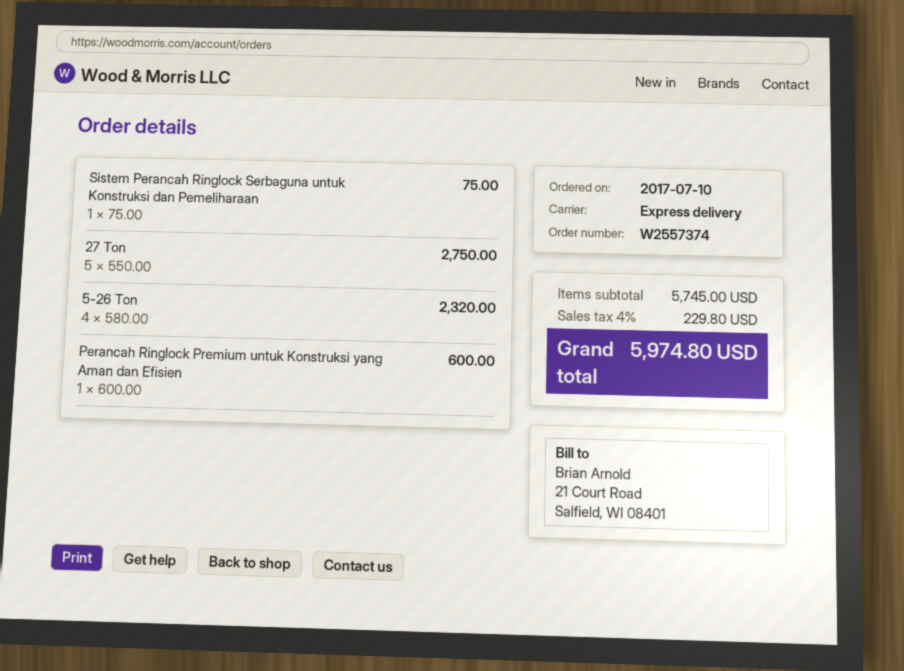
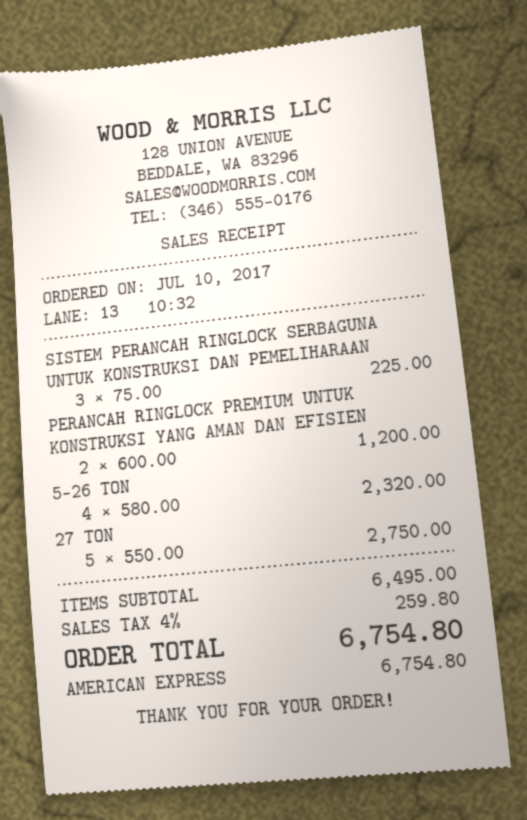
Sistem Perancah Ringlock Serbaguna untuk Konstruksi dan Pemeliharaan: 1 x 75.00 = 75.00 -> 3 x 75.00 = 225.00
Perancah Ringlock Premium untuk Konstruksi yang Aman dan Efisien: 1 x 600.00 = 600.00 -> 2 x 600.00 = 1200.00
subtotal: 5745.00 -> 6495.00
tax: 4% = 229.80 -> 4% = 259.80
total: 5974.80 -> 6754.80

